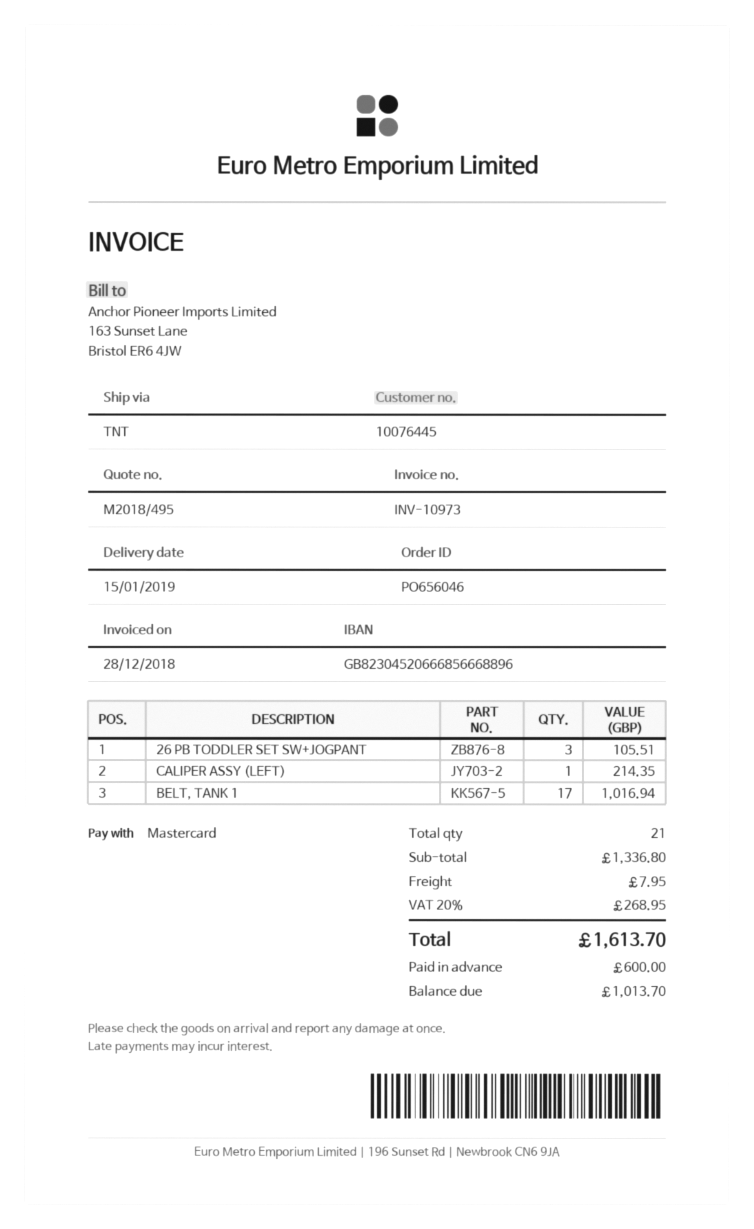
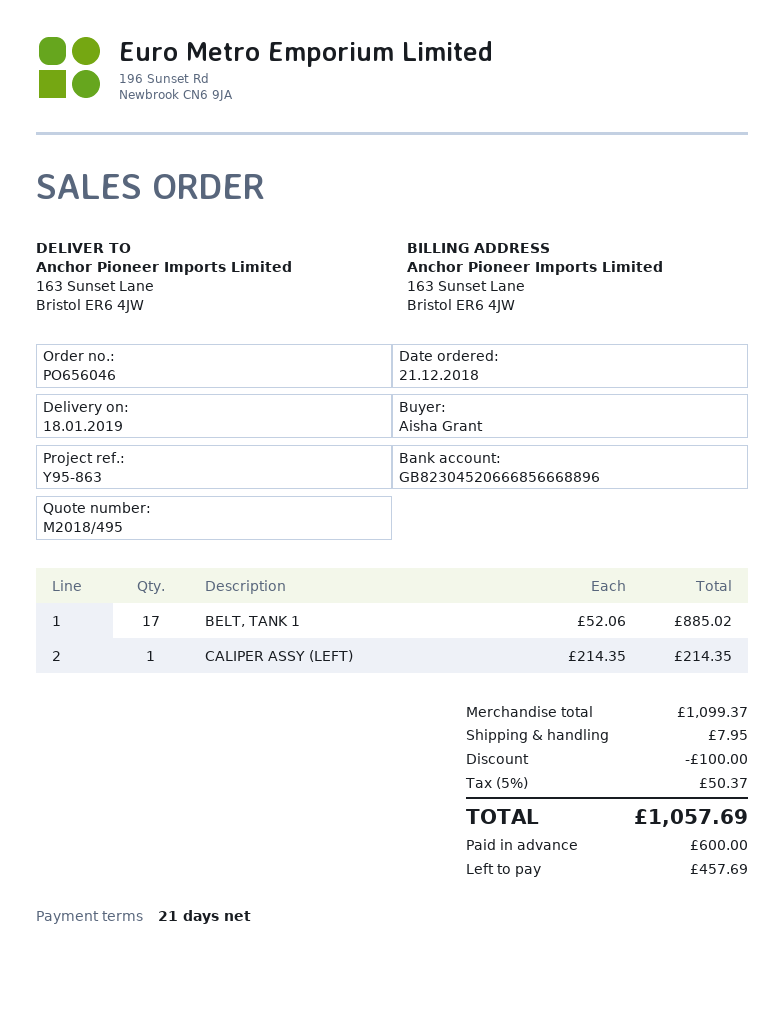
delivery date: 2019-01-15 -> 2019-01-18
26 PB TODDLER SET SW+JOGPANT: 3 for 105.51 -> none
BELT, TANK 1: 17 for 1016.94 -> 17 for 885.02
subtotal: 1336.80 -> 1099.37
discount: none -> 100.00
tax: 20% = 268.95 -> 5% = 50.37
total: 1613.70 -> 1057.69
balance: 1013.70 -> 457.69

